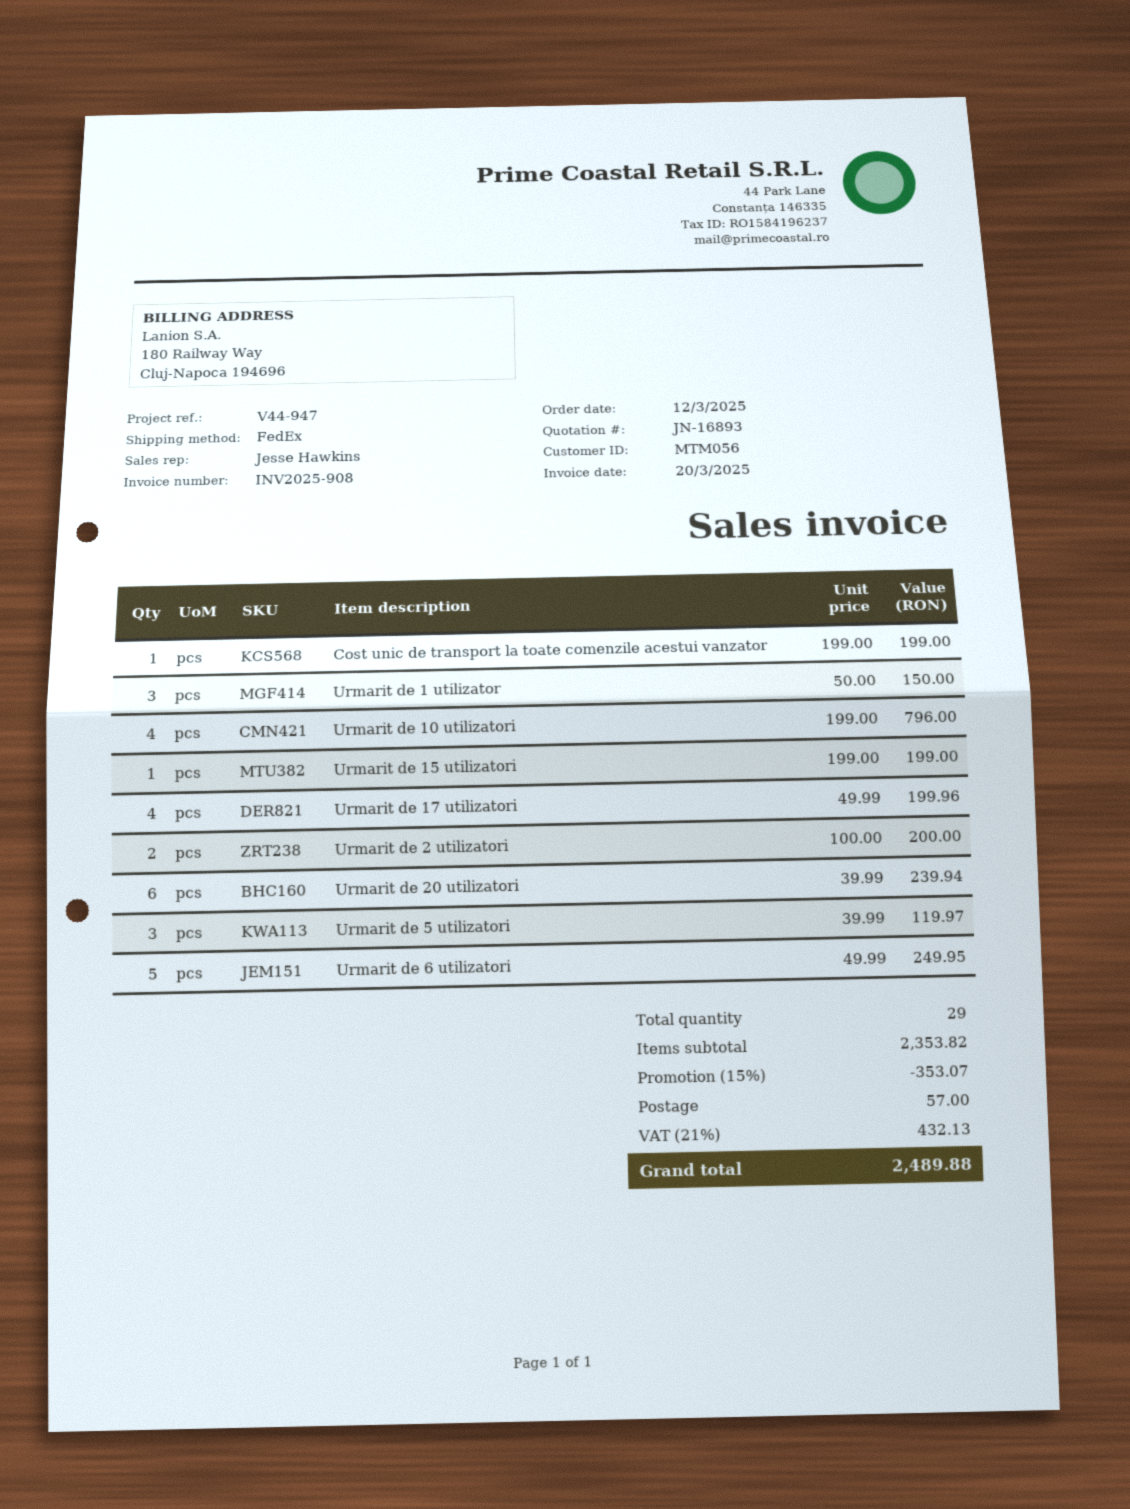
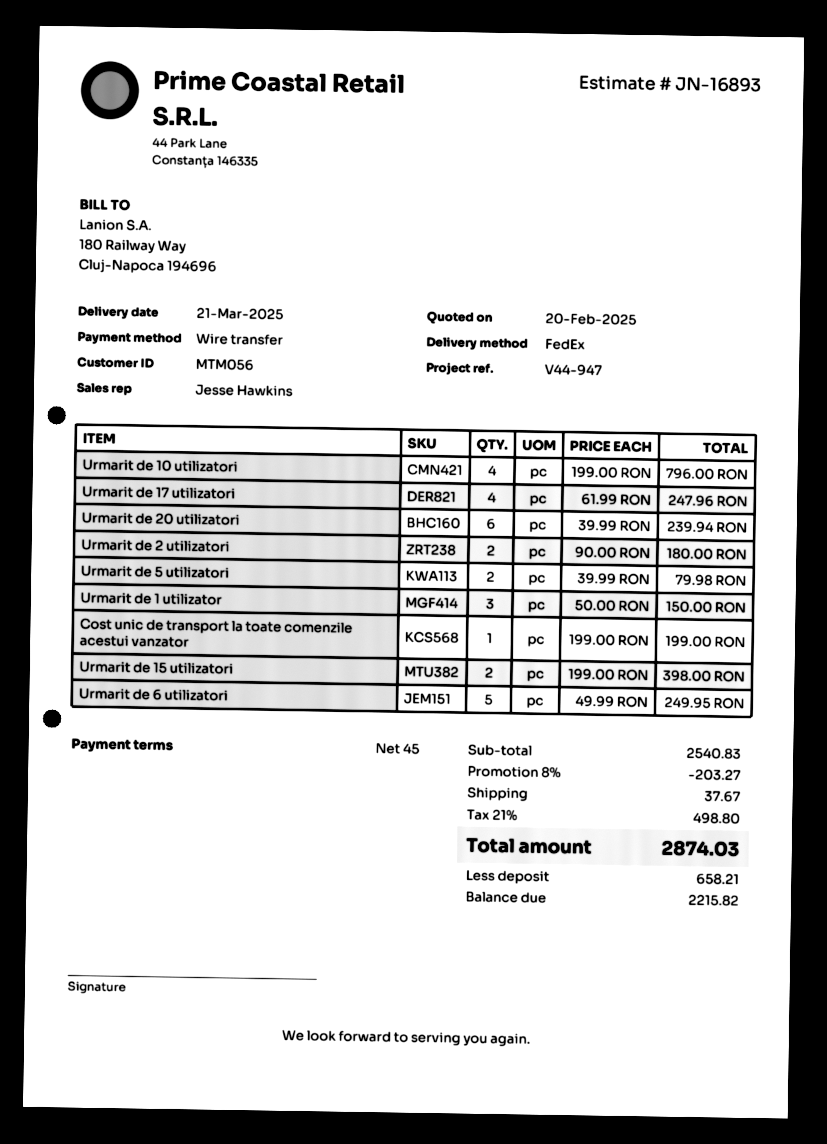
Urmarit de 15 utilizatori: 1 x 199.00 = 199.00 -> 2 x 199.00 = 398.00
Urmarit de 17 utilizatori: 4 x 49.99 = 199.96 -> 4 x 61.99 = 247.96
Urmarit de 2 utilizatori: 2 x 100.00 = 200.00 -> 2 x 90.00 = 180.00
Urmarit de 5 utilizatori: 3 x 39.99 = 119.97 -> 2 x 39.99 = 79.98
subtotal: 2353.82 -> 2540.83
discount: 15% = 353.07 -> 8% = 203.27
shipping: 57.00 -> 37.67
tax: 21% = 432.13 -> 21% = 498.80
total: 2489.88 -> 2874.03

